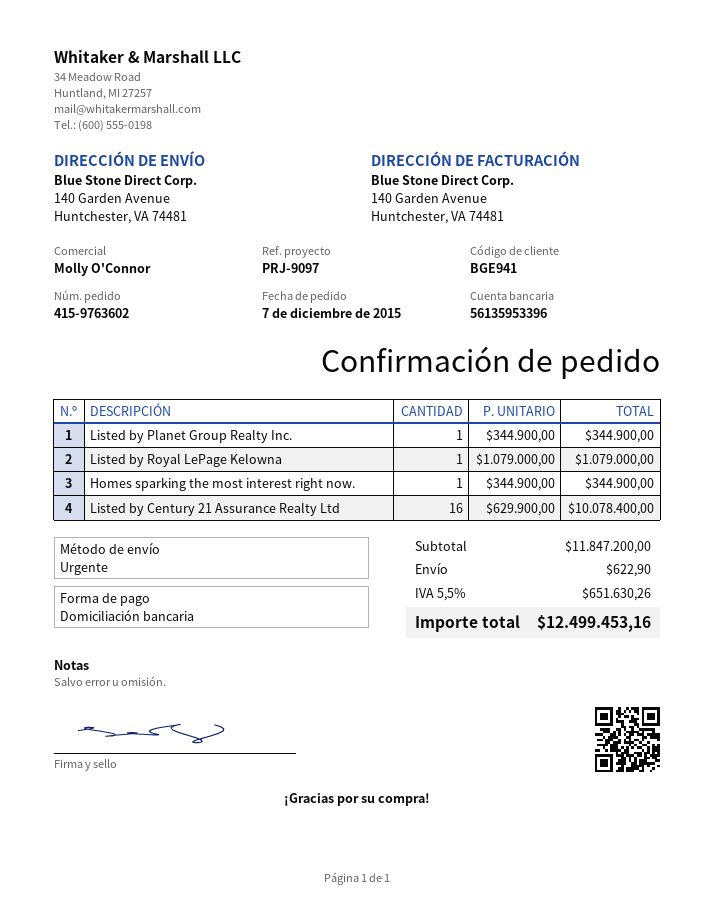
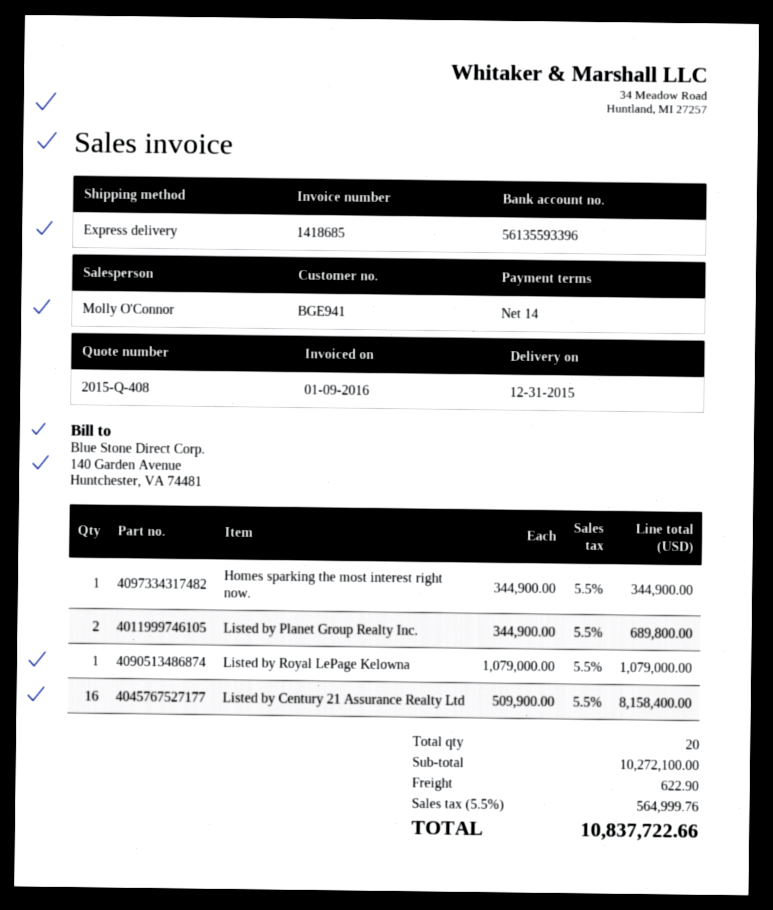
bank account: 56135953396 -> 56135593396
Listed by Planet Group Realty Inc.: 1 x 344900.00 = 344900.00 -> 2 x 344900.00 = 689800.00
Listed by Century 21 Assurance Realty Ltd: 16 x 629900.00 = 10078400.00 -> 16 x 509900.00 = 8158400.00
subtotal: 11847200.00 -> 10272100.00
tax: 5.5% = 651630.26 -> 5.5% = 564999.76
total: 12499453.16 -> 10837722.66

